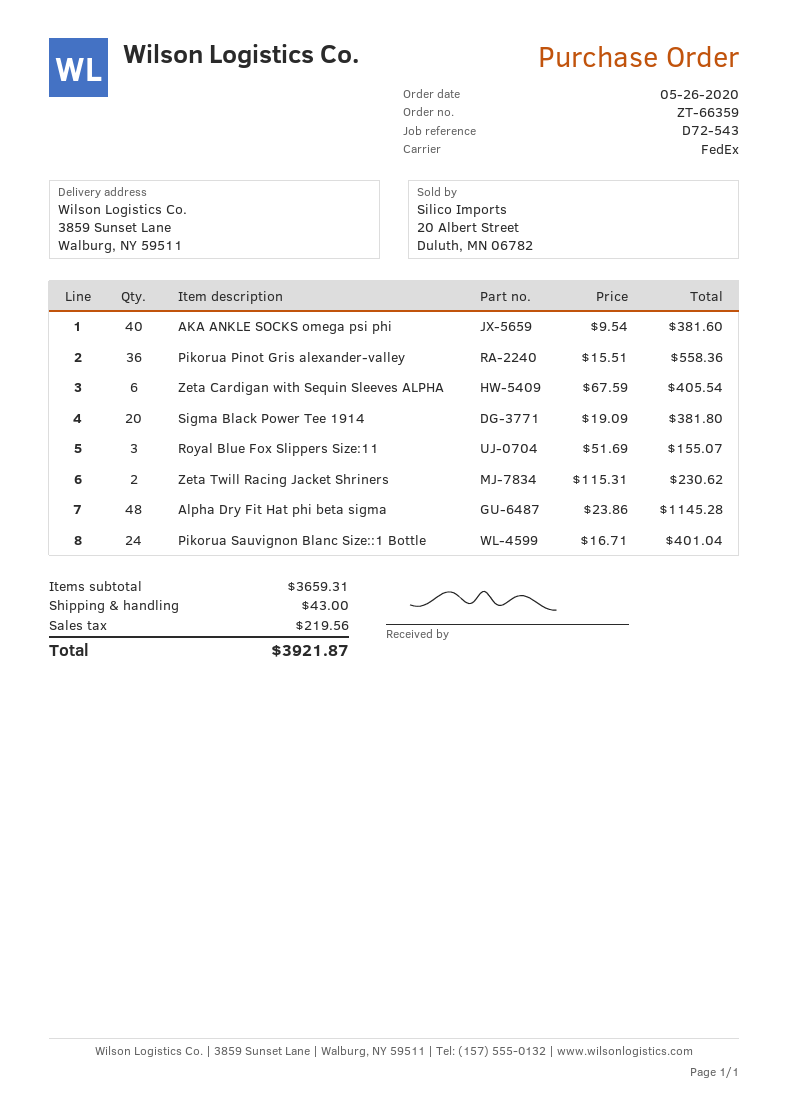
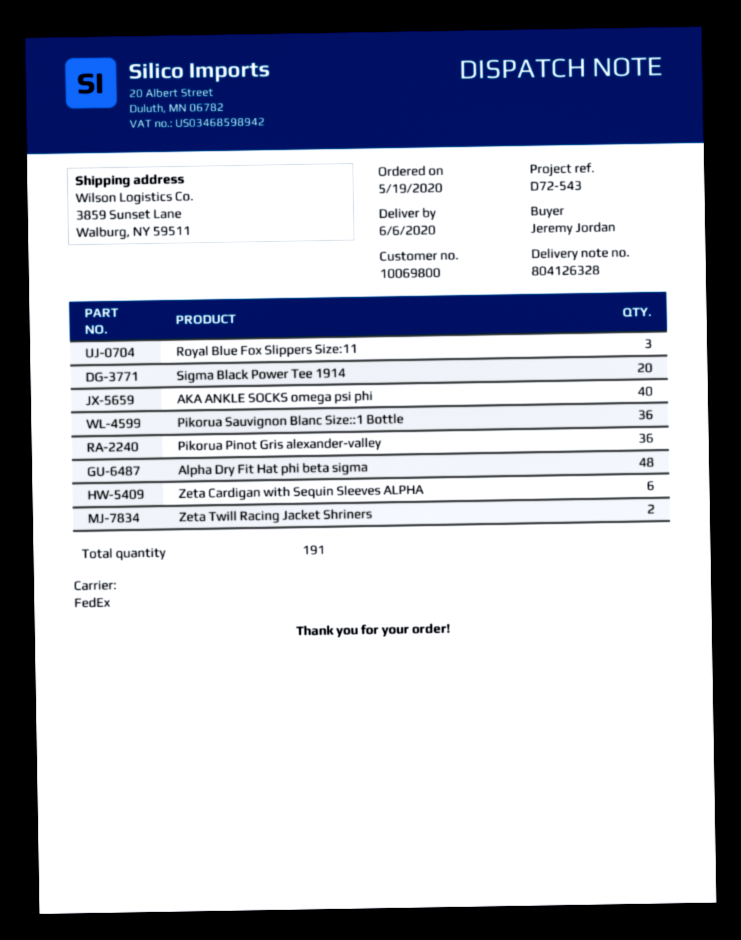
order date: 2020-05-26 -> 2020-05-19
Pikorua Sauvignon Blanc Size::1 Bottle: 24 -> 36

